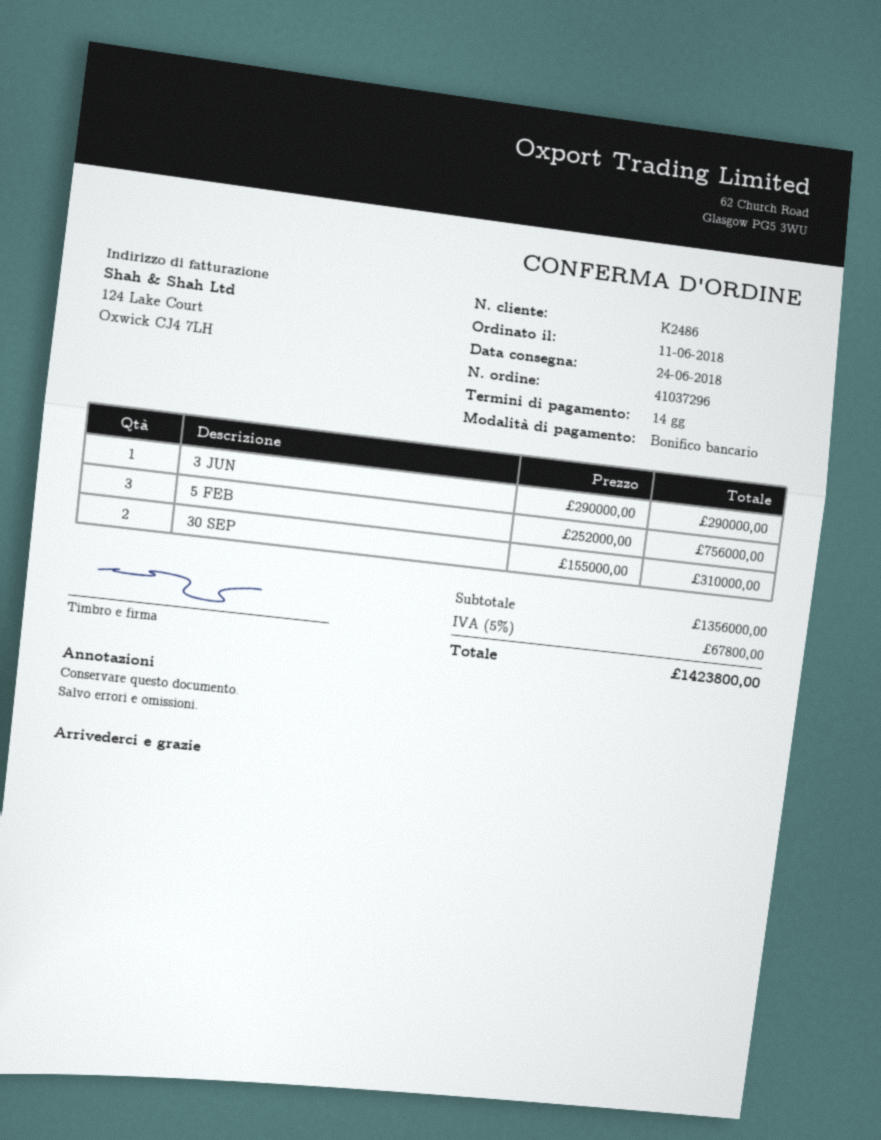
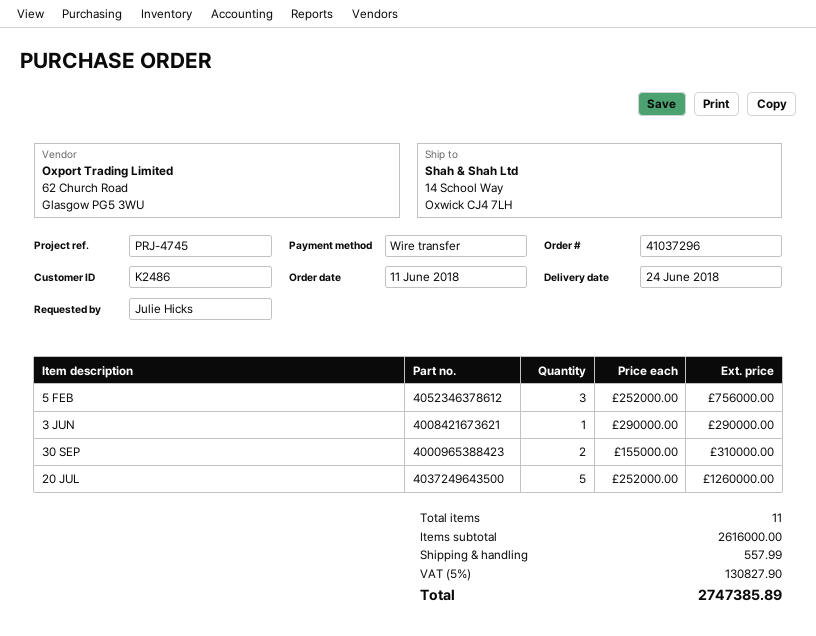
20 JUL: none -> 5 x 252000.00 = 1260000.00
subtotal: 1356000.00 -> 2616000.00
shipping: none -> 557.99
tax: 5% = 67800.00 -> 5% = 130827.90
total: 1423800.00 -> 2747385.89

